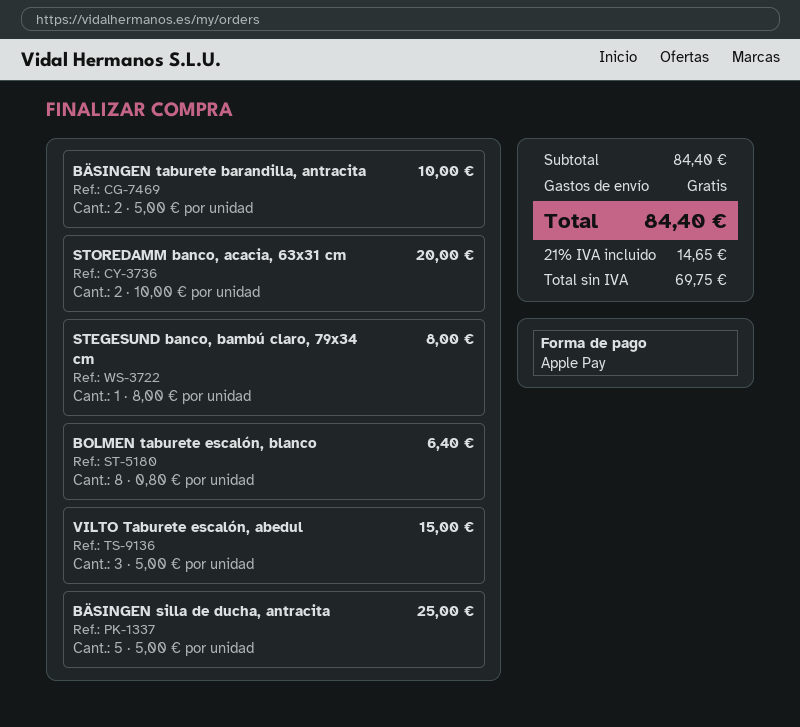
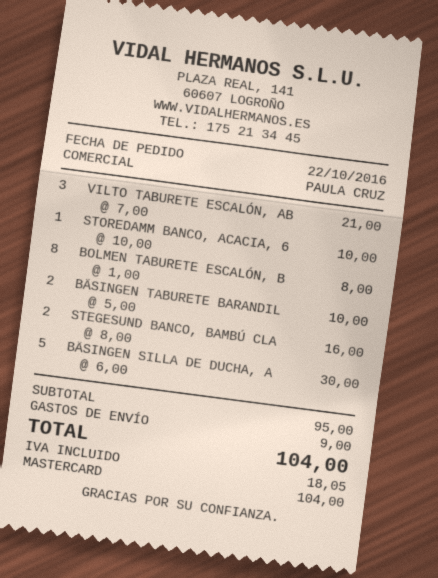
payment method: Apple Pay -> Mastercard
STOREDAMM banco, acacia, 63x31 cm: 2 x 10.00 = 20.00 -> 1 x 10.00 = 10.00
STEGESUND banco, bambú claro, 79x34 cm: 1 x 8.00 = 8.00 -> 2 x 8.00 = 16.00
BOLMEN taburete escalón, blanco: 8 x 0.80 = 6.40 -> 8 x 1.00 = 8.00
VILTO Taburete escalón, abedul: 3 x 5.00 = 15.00 -> 3 x 7.00 = 21.00
BÄSINGEN silla de ducha, antracita: 5 x 5.00 = 25.00 -> 5 x 6.00 = 30.00
subtotal: 84.40 -> 95.00
shipping: 0.00 -> 9.00
tax: 14.65 -> 18.05
total: 84.40 -> 104.00

